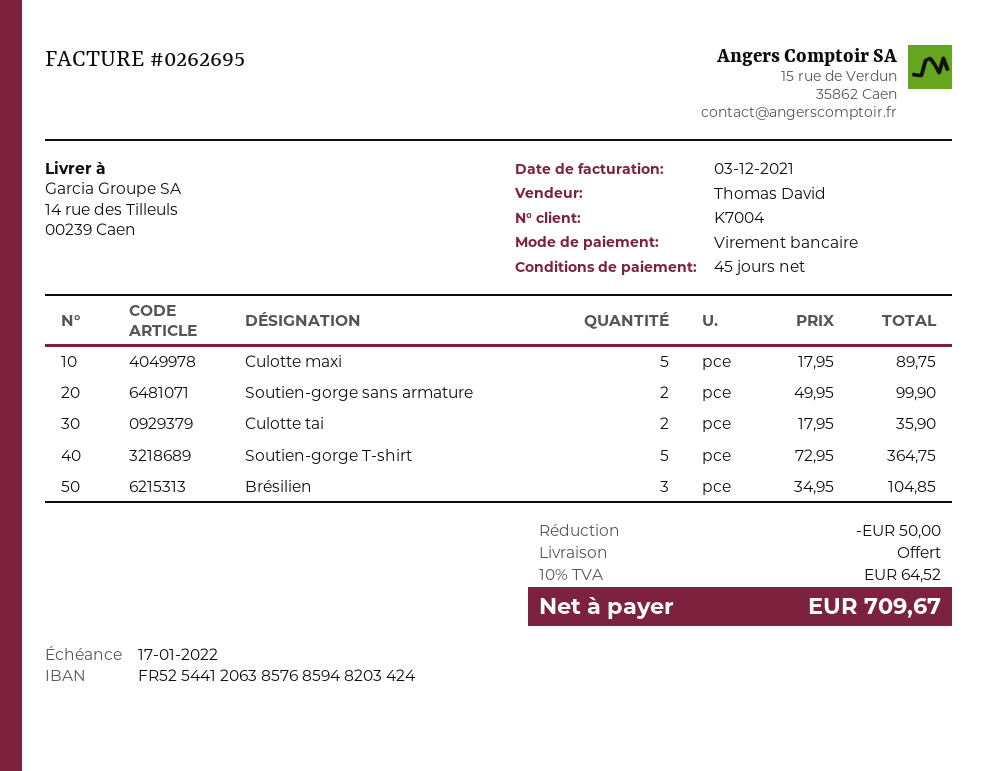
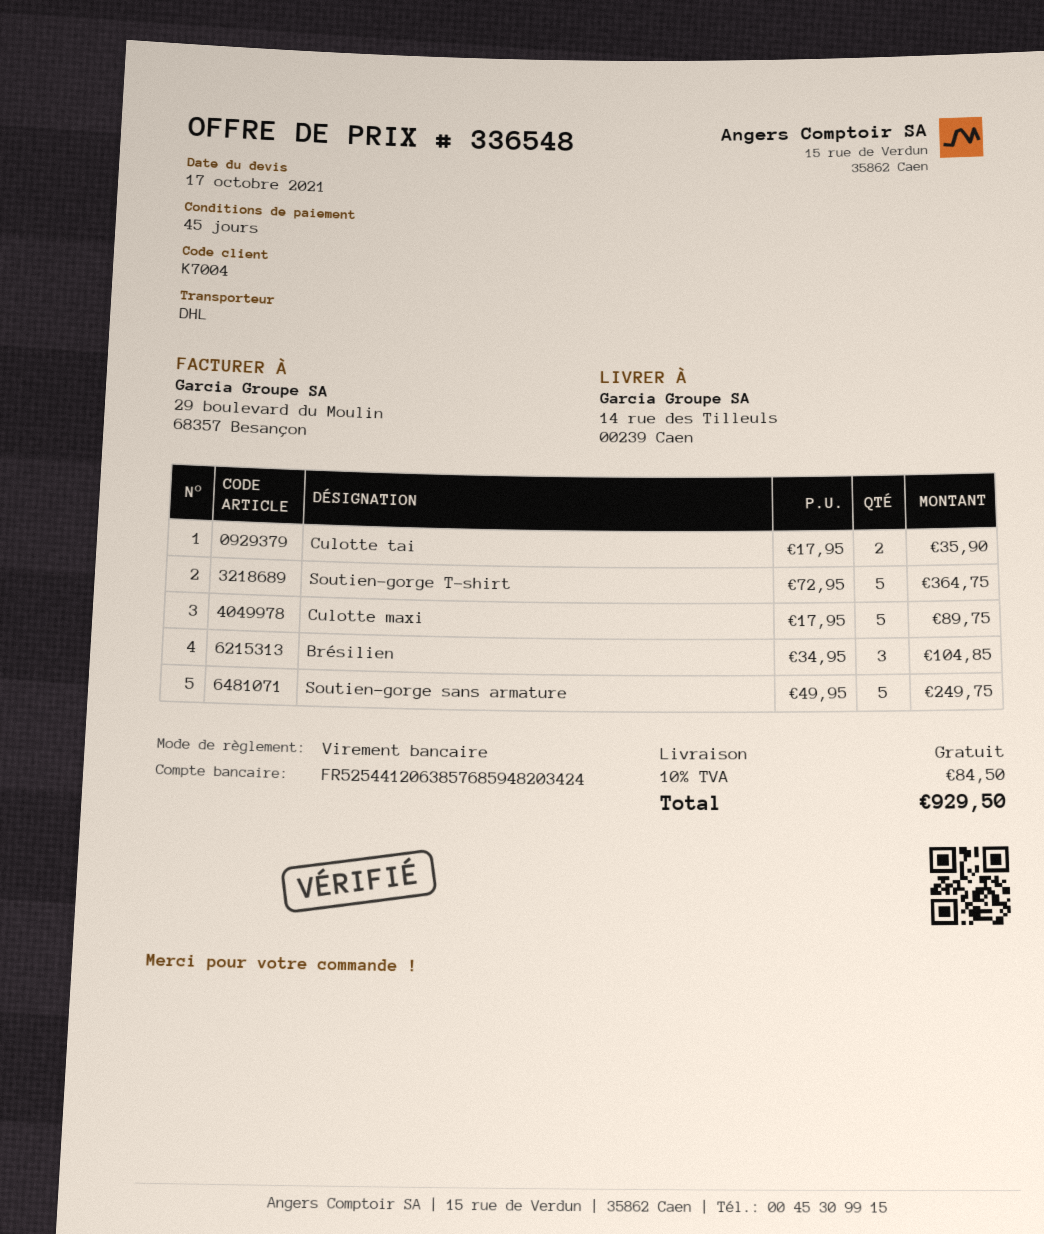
Soutien-gorge sans armature: 2 x 49.95 = 99.90 -> 5 x 49.95 = 249.75
discount: 50.00 -> none
tax: 10% = 64.52 -> 10% = 84.50
total: 709.67 -> 929.50

